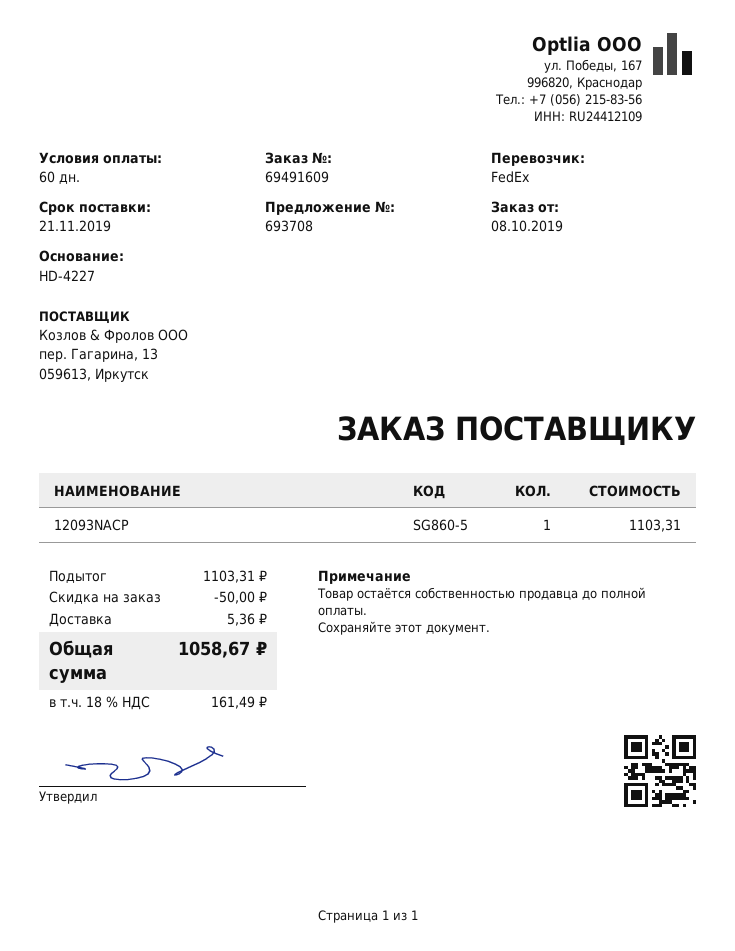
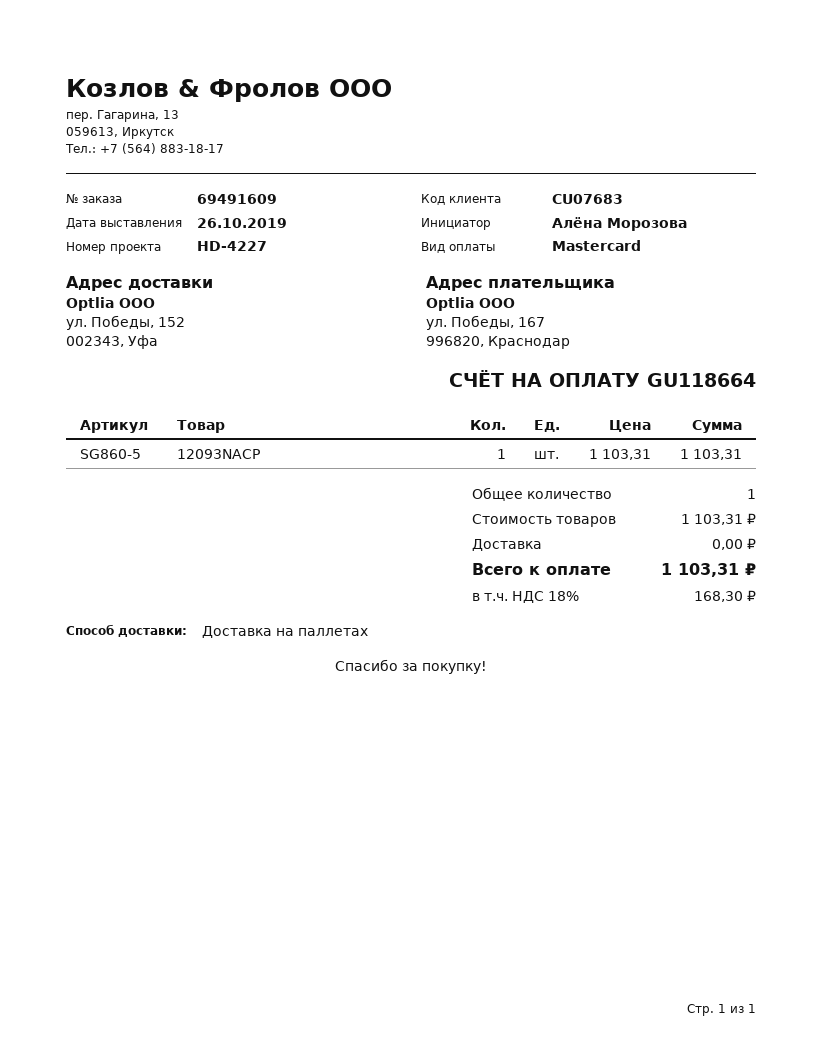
shipping method: FedEx -> pallet freight
discount: 50.00 -> none
shipping: 5.36 -> 0.00
tax: 18% = 161.49 -> 18% = 168.30
total: 1058.67 -> 1103.31

